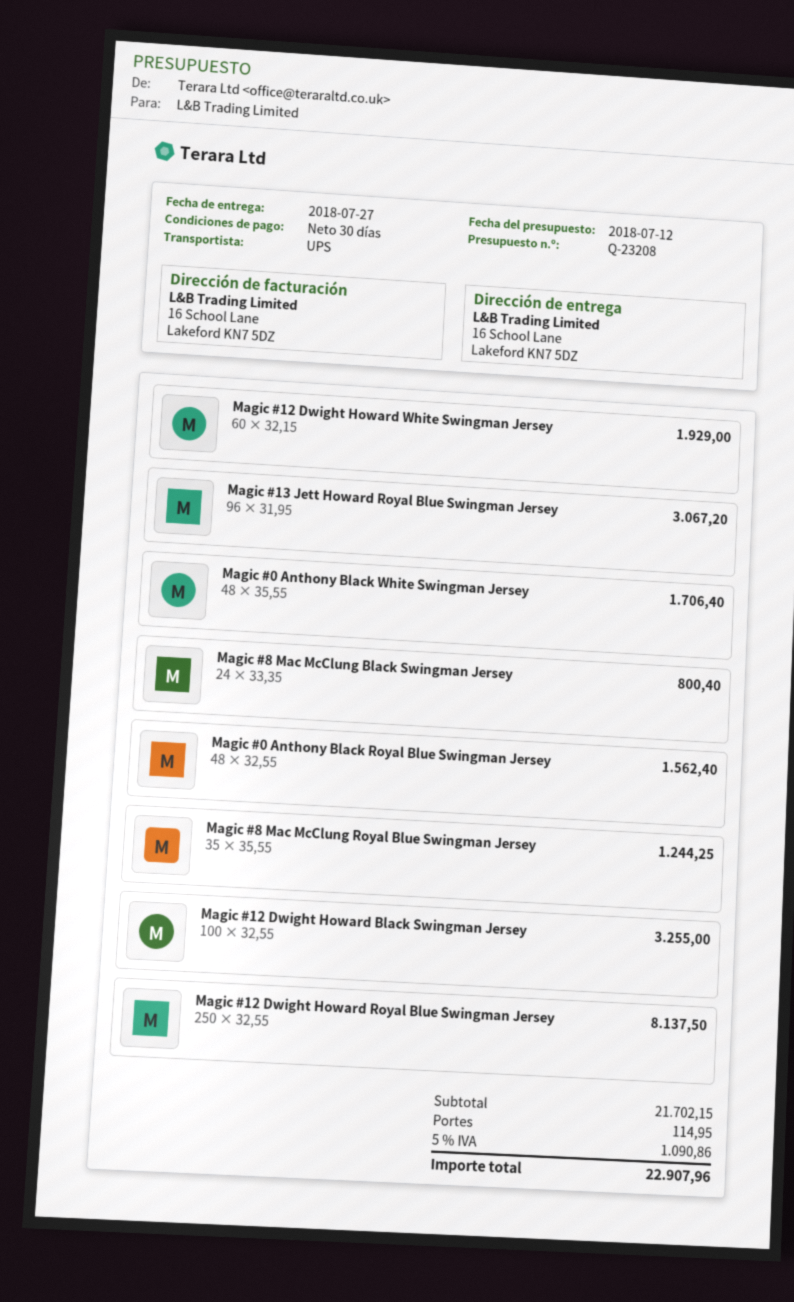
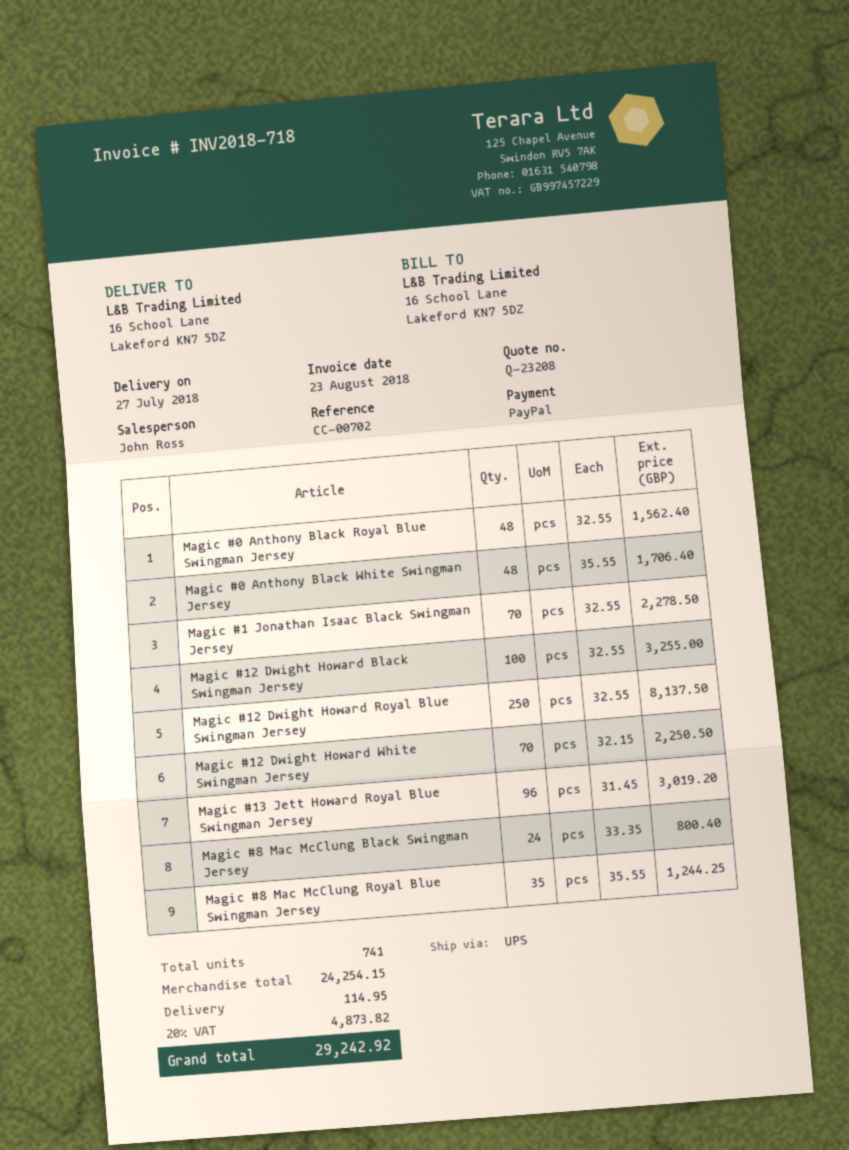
Magic #12 Dwight Howard White Swingman Jersey: 60 x 32.15 = 1929.00 -> 70 x 32.15 = 2250.50
Magic #13 Jett Howard Royal Blue Swingman Jersey: 96 x 31.95 = 3067.20 -> 96 x 31.45 = 3019.20
Magic #1 Jonathan Isaac Black Swingman Jersey: none -> 70 x 32.55 = 2278.50
subtotal: 21702.15 -> 24254.15
tax: 5% = 1090.86 -> 20% = 4873.82
total: 22907.96 -> 29242.92

